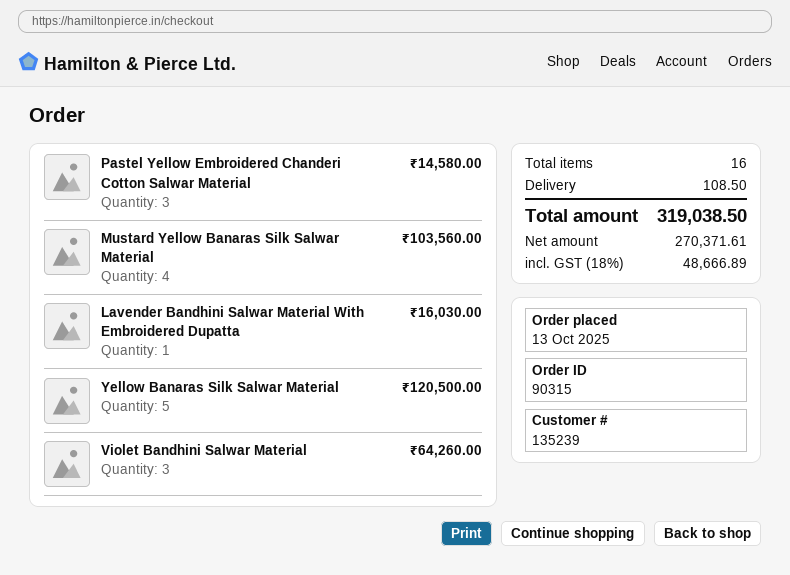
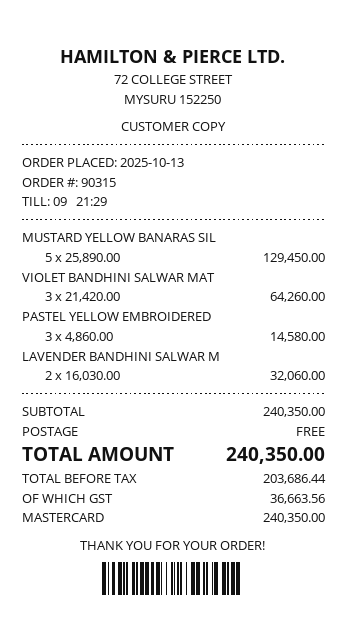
Mustard Yellow Banaras Silk Salwar Material: 4 for 103560.00 -> 5 for 129450.00
Lavender Bandhini Salwar Material With Embroidered Dupatta: 1 for 16030.00 -> 2 for 32060.00
Yellow Banaras Silk Salwar Material: 5 for 120500.00 -> none
shipping: 108.50 -> 0.00
net: 270371.61 -> 203686.44
tax: 48666.89 -> 36663.56
total: 319038.50 -> 240350.00

